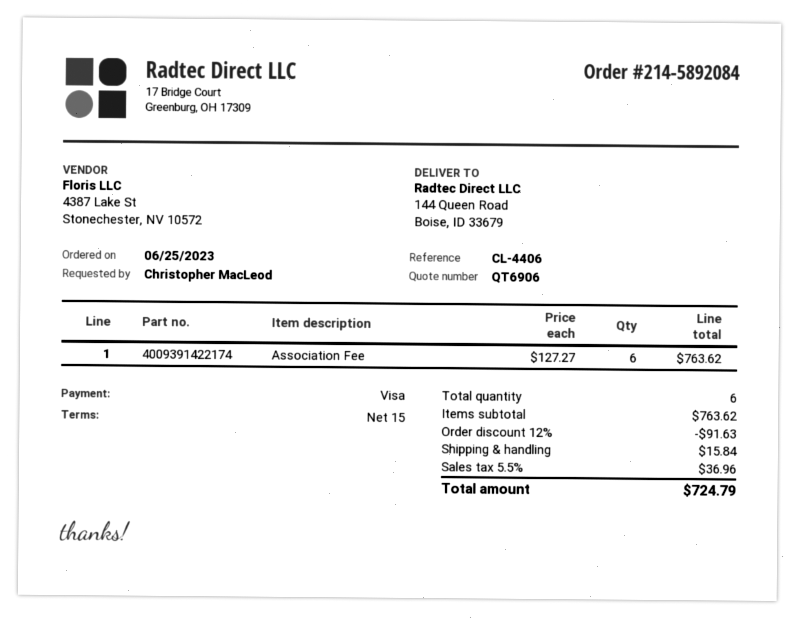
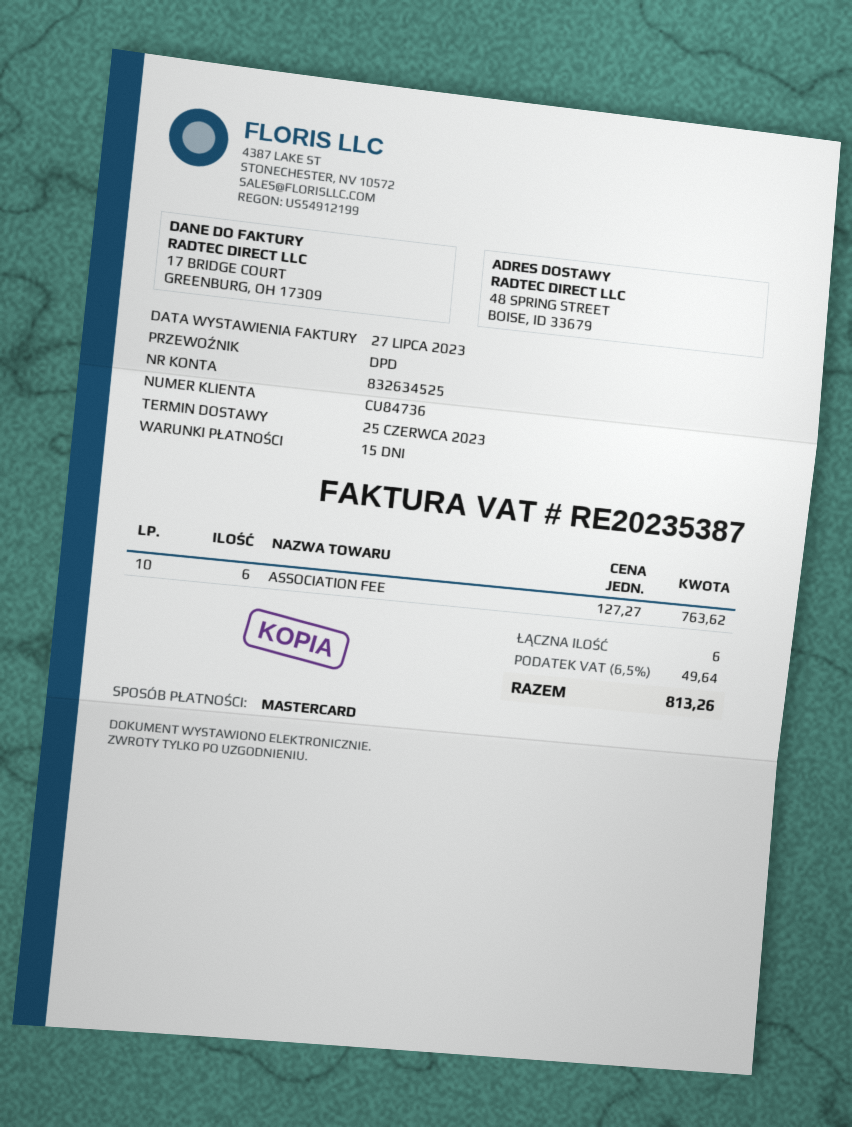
payment method: Visa -> Mastercard
ship to: 144 Queen Road, Boise, ID 33679 -> 48 SPRING STREET, BOISE, ID 33679
discount: 12% = 91.63 -> none
shipping: 15.84 -> none
tax: 5.5% = 36.96 -> 6.5% = 49.64
total: 724.79 -> 813.26

